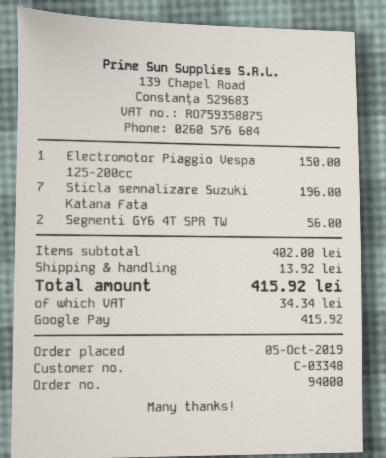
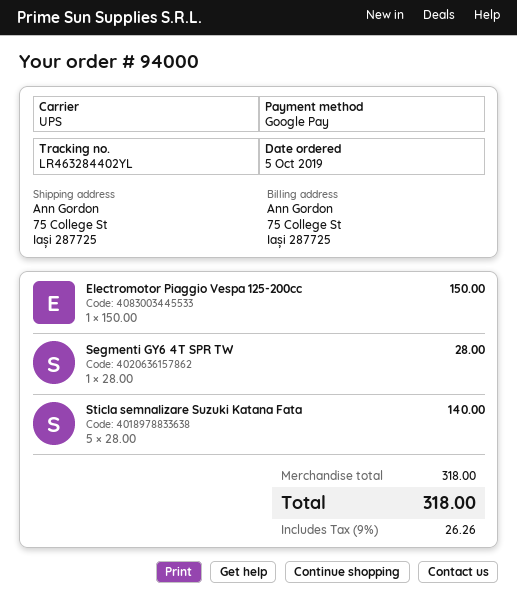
Sticla semnalizare Suzuki Katana Fata: 7 for 196.00 -> 5 for 140.00
Segmenti GY6 4T SPR TW: 2 for 56.00 -> 1 for 28.00
subtotal: 402.00 -> 318.00
shipping: 13.92 -> none
tax: 34.34 -> 26.26
total: 415.92 -> 318.00

